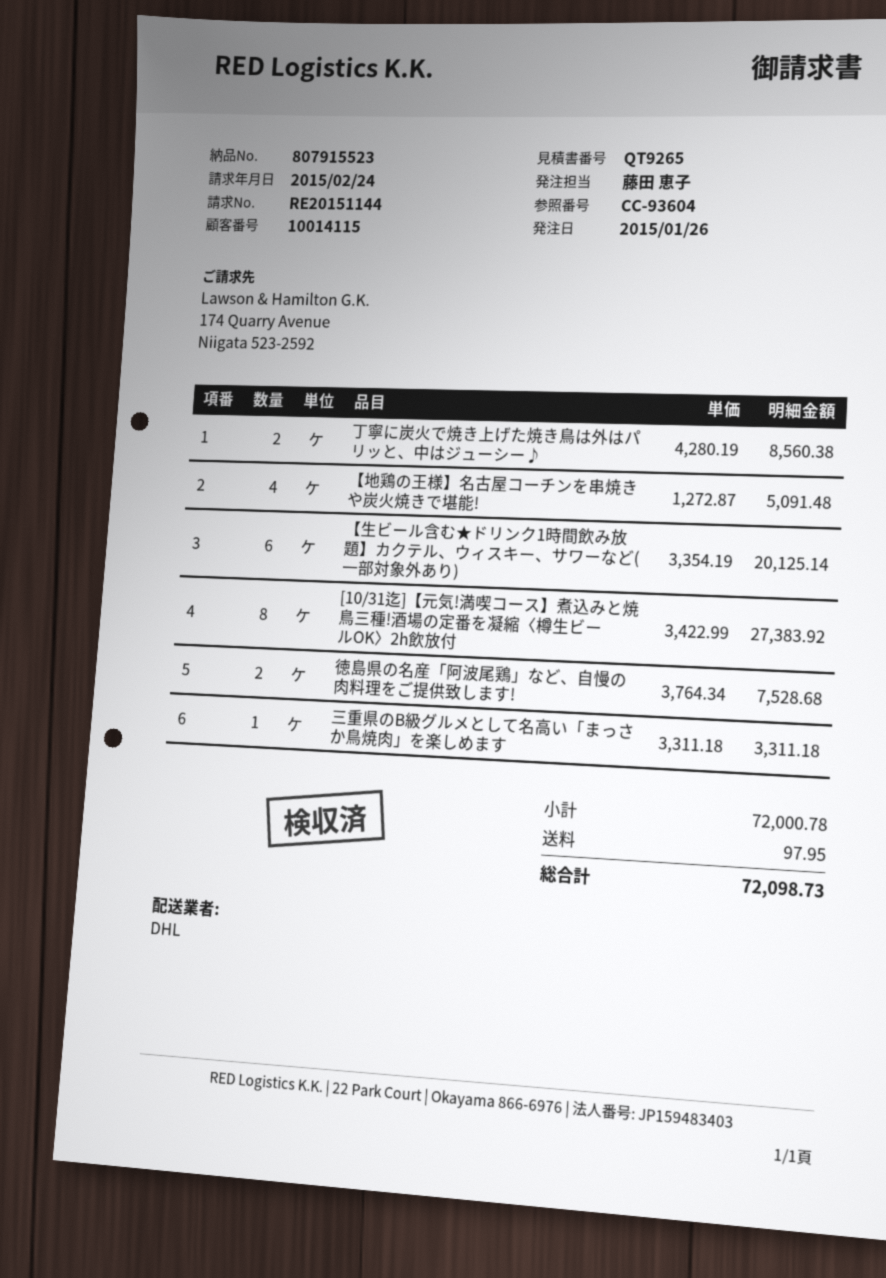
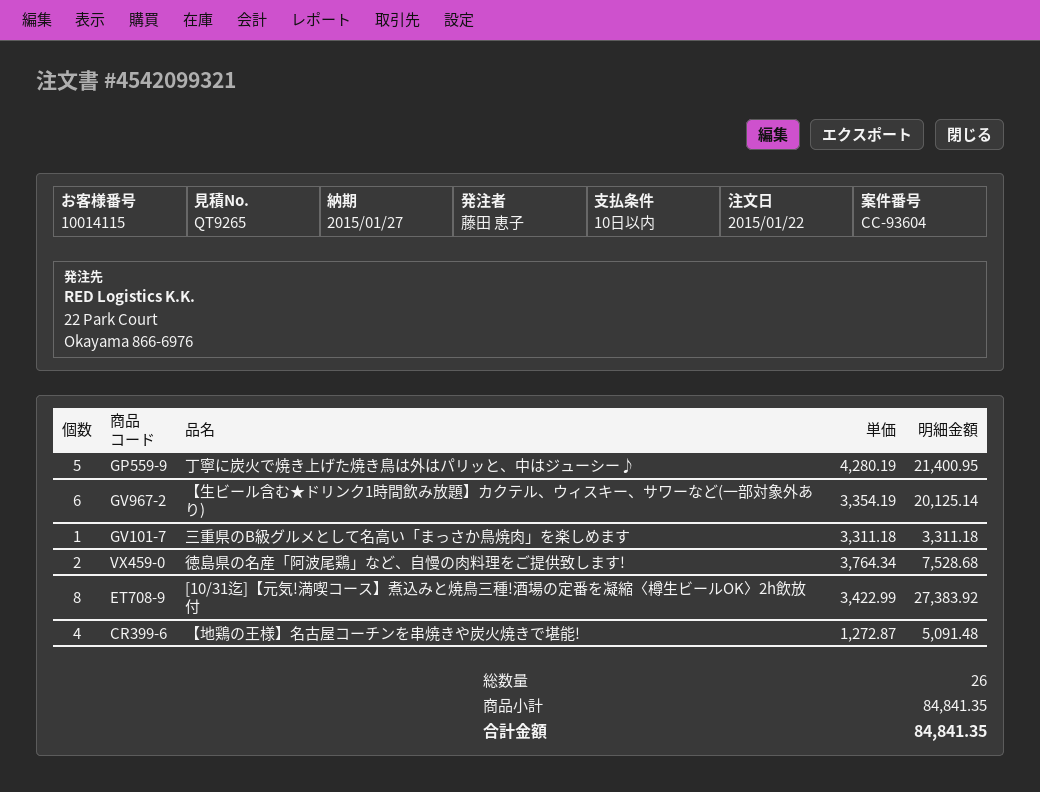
order date: 2015-01-26 -> 2015-01-22
丁寧に炭火で焼き上げた焼き鳥は外はパリッと、中はジューシー♪: 2 x 4280.19 = 8560.38 -> 5 x 4280.19 = 21400.95
subtotal: 72000.78 -> 84841.35
shipping: 97.95 -> none
total: 72098.73 -> 84841.35

